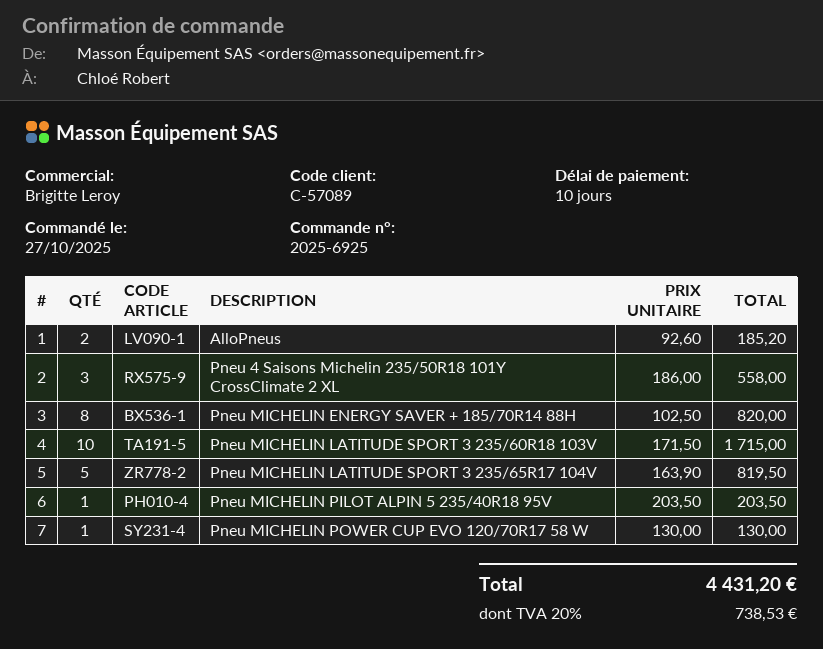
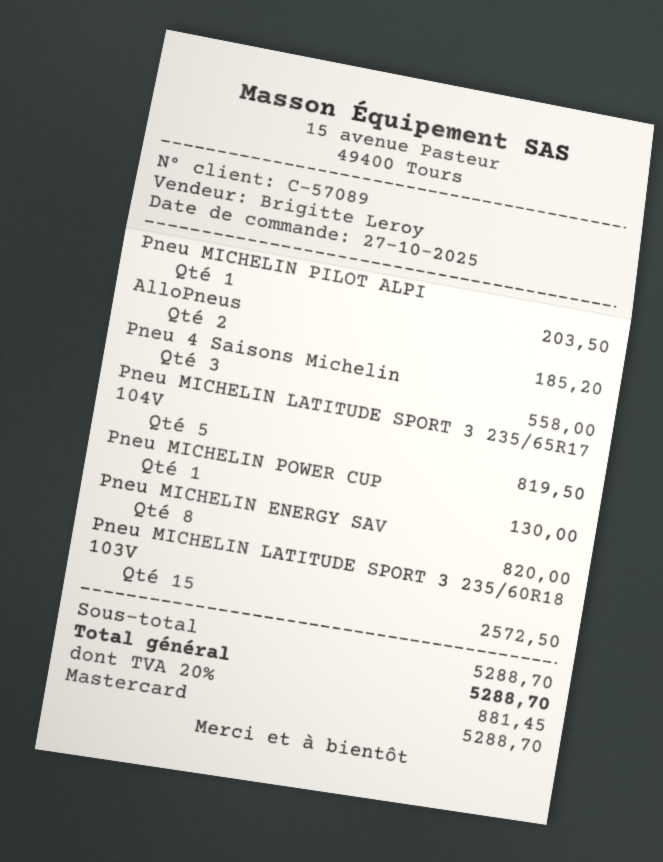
Pneu MICHELIN LATITUDE SPORT 3 235/60R18 103V: 10 for 1715.00 -> 15 for 2572.50
tax: 20% = 738.53 -> 20% = 881.45
total: 4431.20 -> 5288.70

